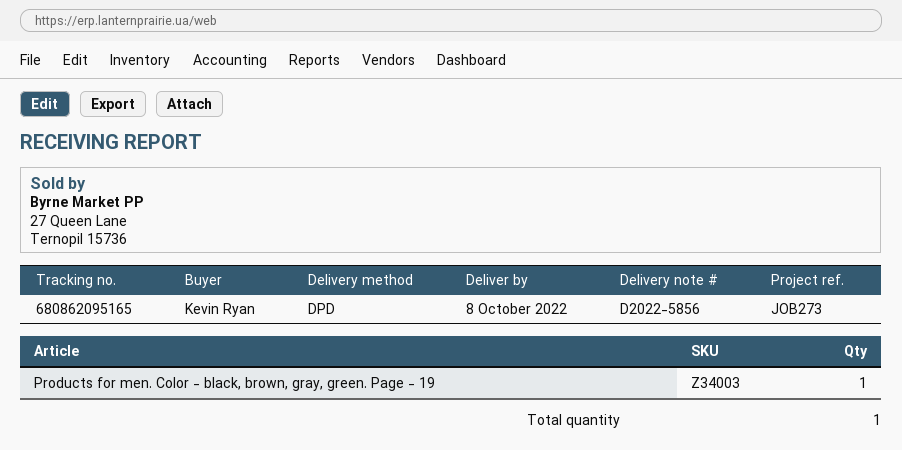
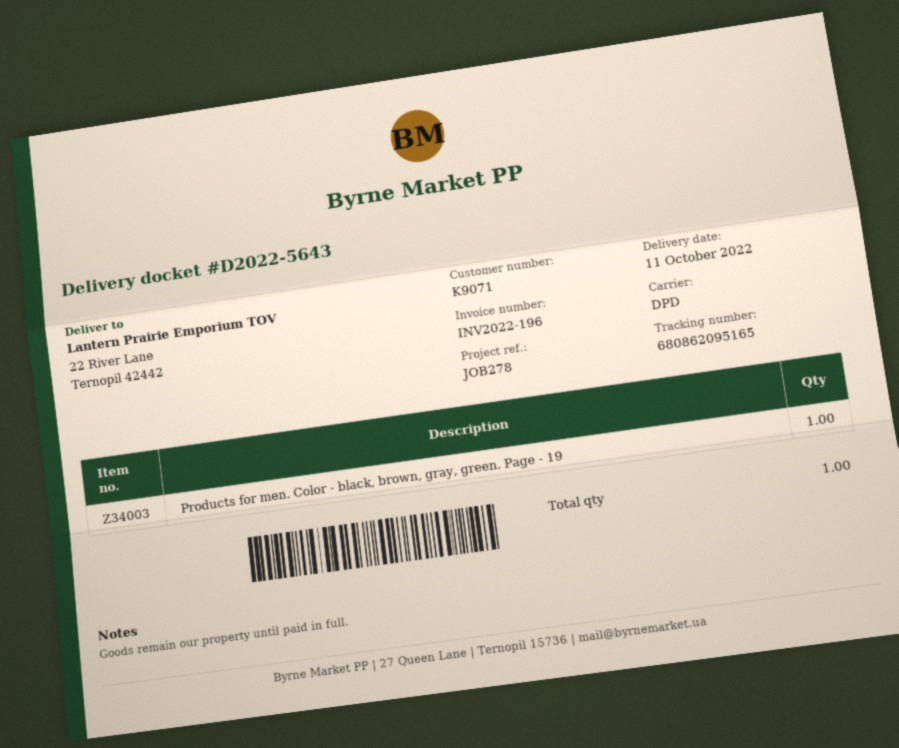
delivery note number: D2022-5856 -> D2022-5643
delivery date: 2022-10-08 -> 2022-10-11
reference: JOB273 -> JOB278

